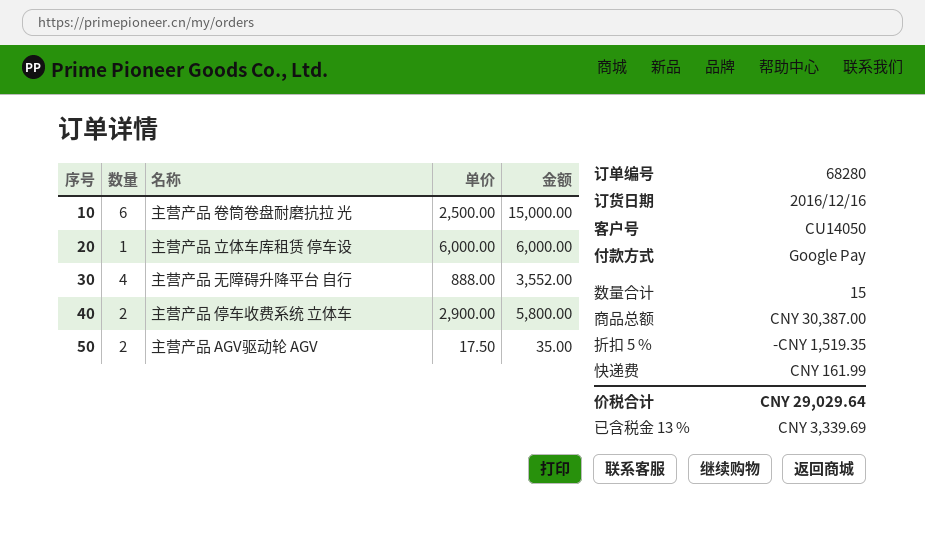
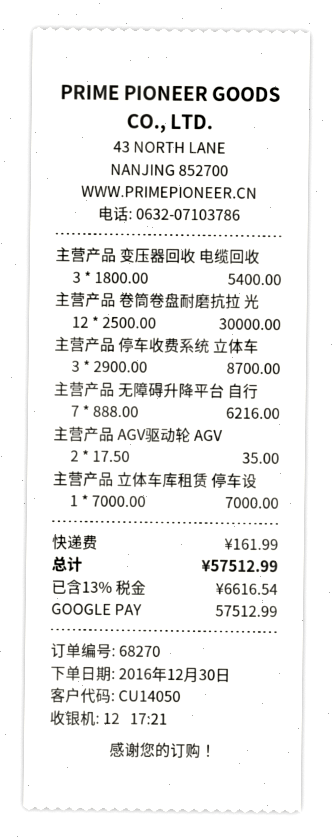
order number: 68280 -> 68270
order date: 2016-12-16 -> 2016-12-30
主营产品 卷筒卷盘耐磨抗拉 光: 6 x 2500.00 = 15000.00 -> 12 x 2500.00 = 30000.00
主营产品 立体车库租赁 停车设: 1 x 6000.00 = 6000.00 -> 1 x 7000.00 = 7000.00
主营产品 无障碍升降平台 自行: 4 x 888.00 = 3552.00 -> 7 x 888.00 = 6216.00
主营产品 停车收费系统 立体车: 2 x 2900.00 = 5800.00 -> 3 x 2900.00 = 8700.00
主营产品 变压器回收 电缆回收: none -> 3 x 1800.00 = 5400.00
discount: 5% = 1519.35 -> none
tax: 13% = 3339.69 -> 13% = 6616.54
total: 29029.64 -> 57512.99

